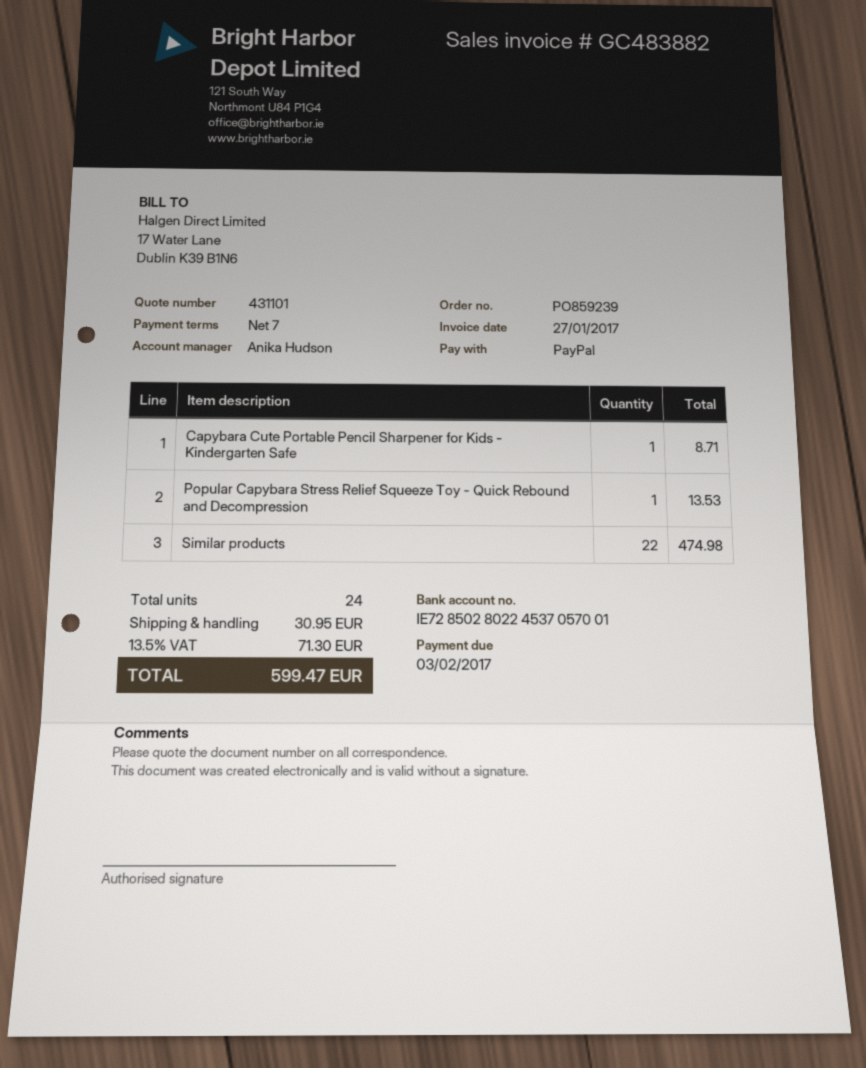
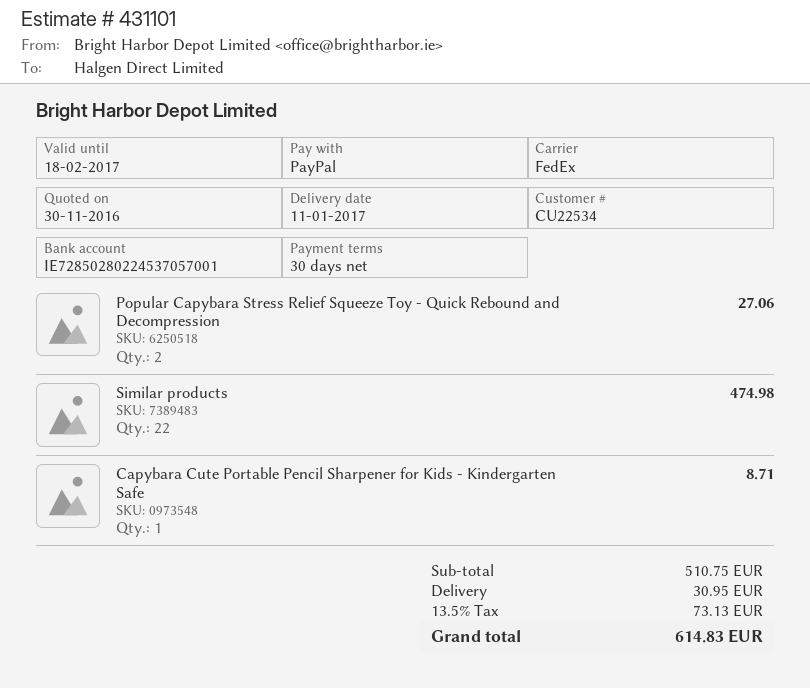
payment terms: 7 days -> 30 days
Popular Capybara Stress Relief Squeeze Toy - Quick Rebound and Decompression: 1 for 13.53 -> 2 for 27.06
tax: 13.5% = 71.30 -> 13.5% = 73.13
total: 599.47 -> 614.83

